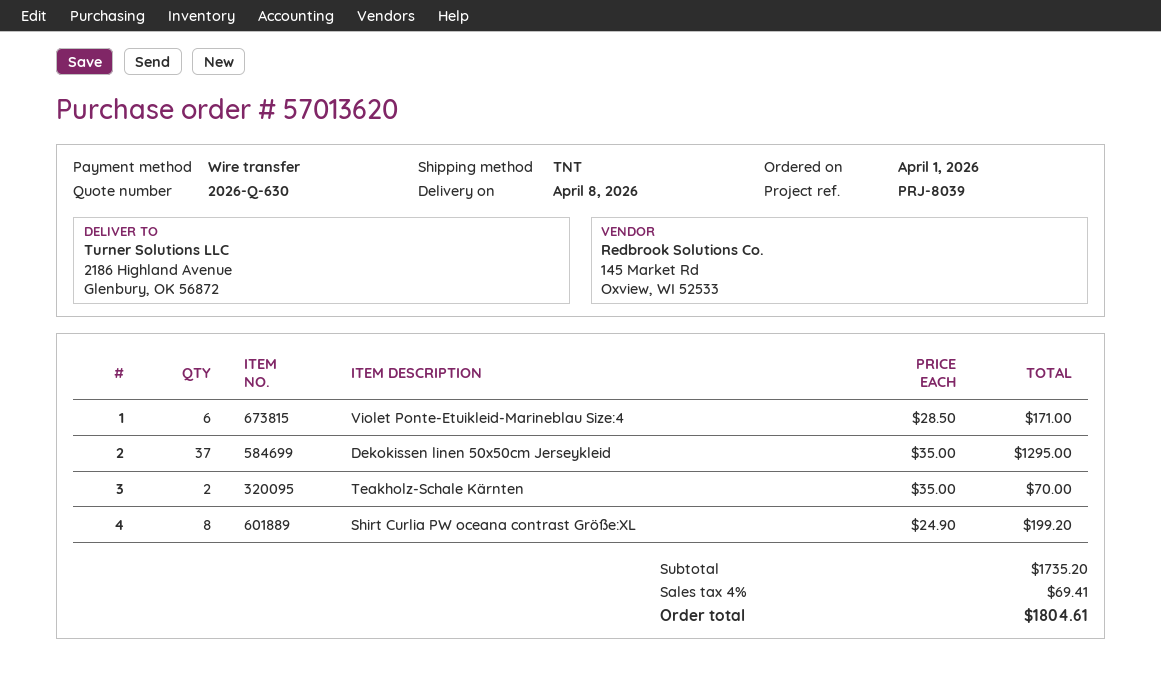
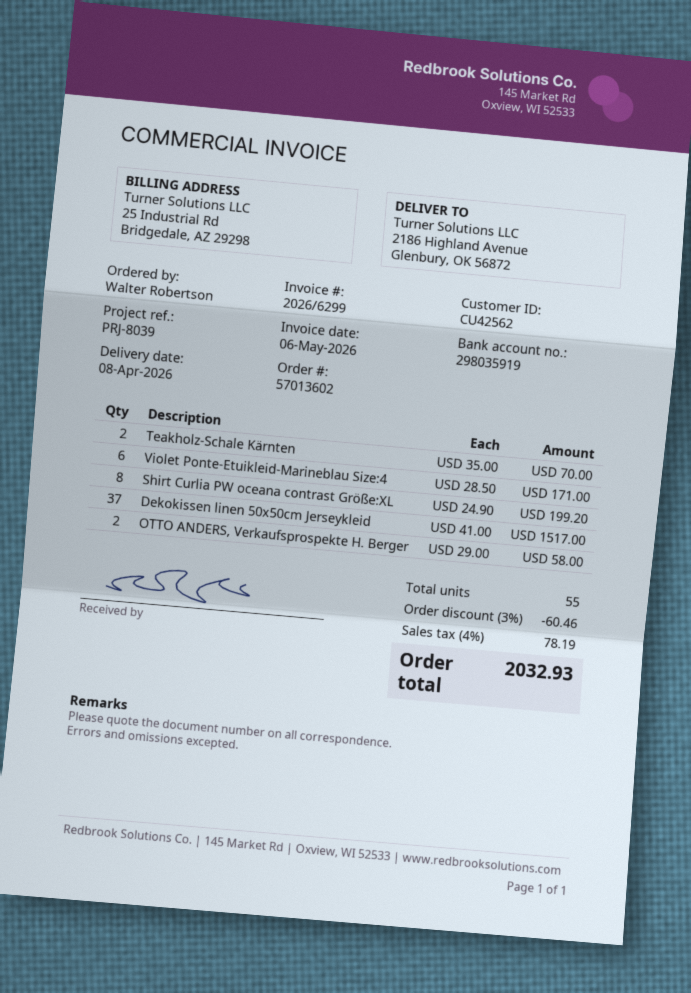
order number: 57013620 -> 57013602
Dekokissen linen 50x50cm Jerseykleid: 37 x 35.00 = 1295.00 -> 37 x 41.00 = 1517.00
OTTO ANDERS, Verkaufsprospekte H. Berger: none -> 2 x 29.00 = 58.00
discount: none -> 3% = 60.46
tax: 4% = 69.41 -> 4% = 78.19
total: 1804.61 -> 2032.93

